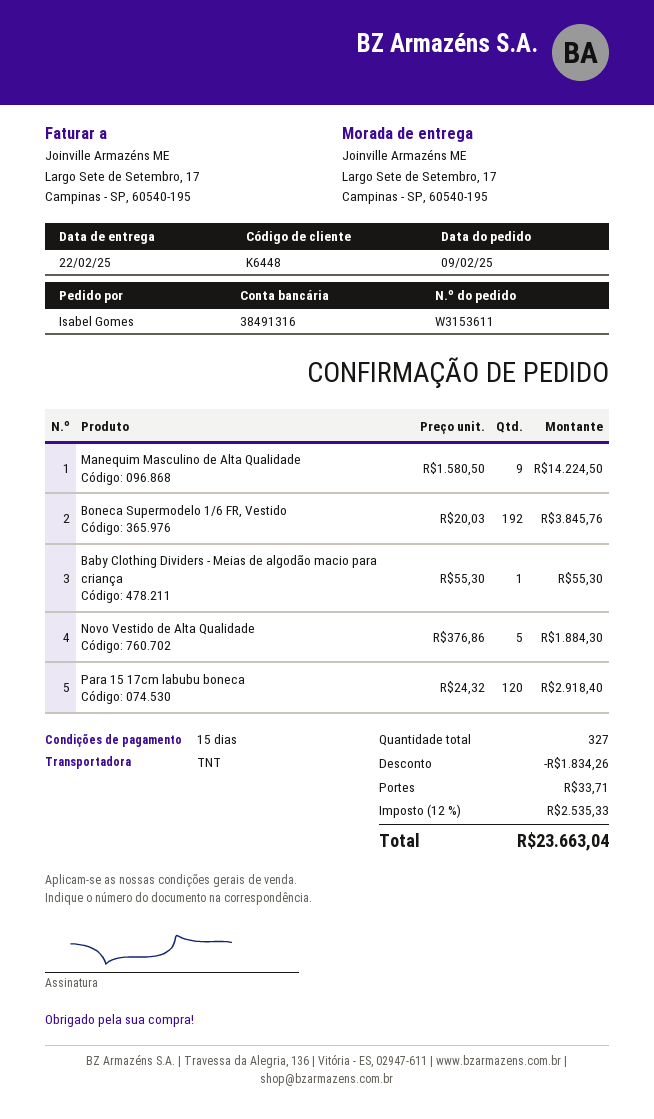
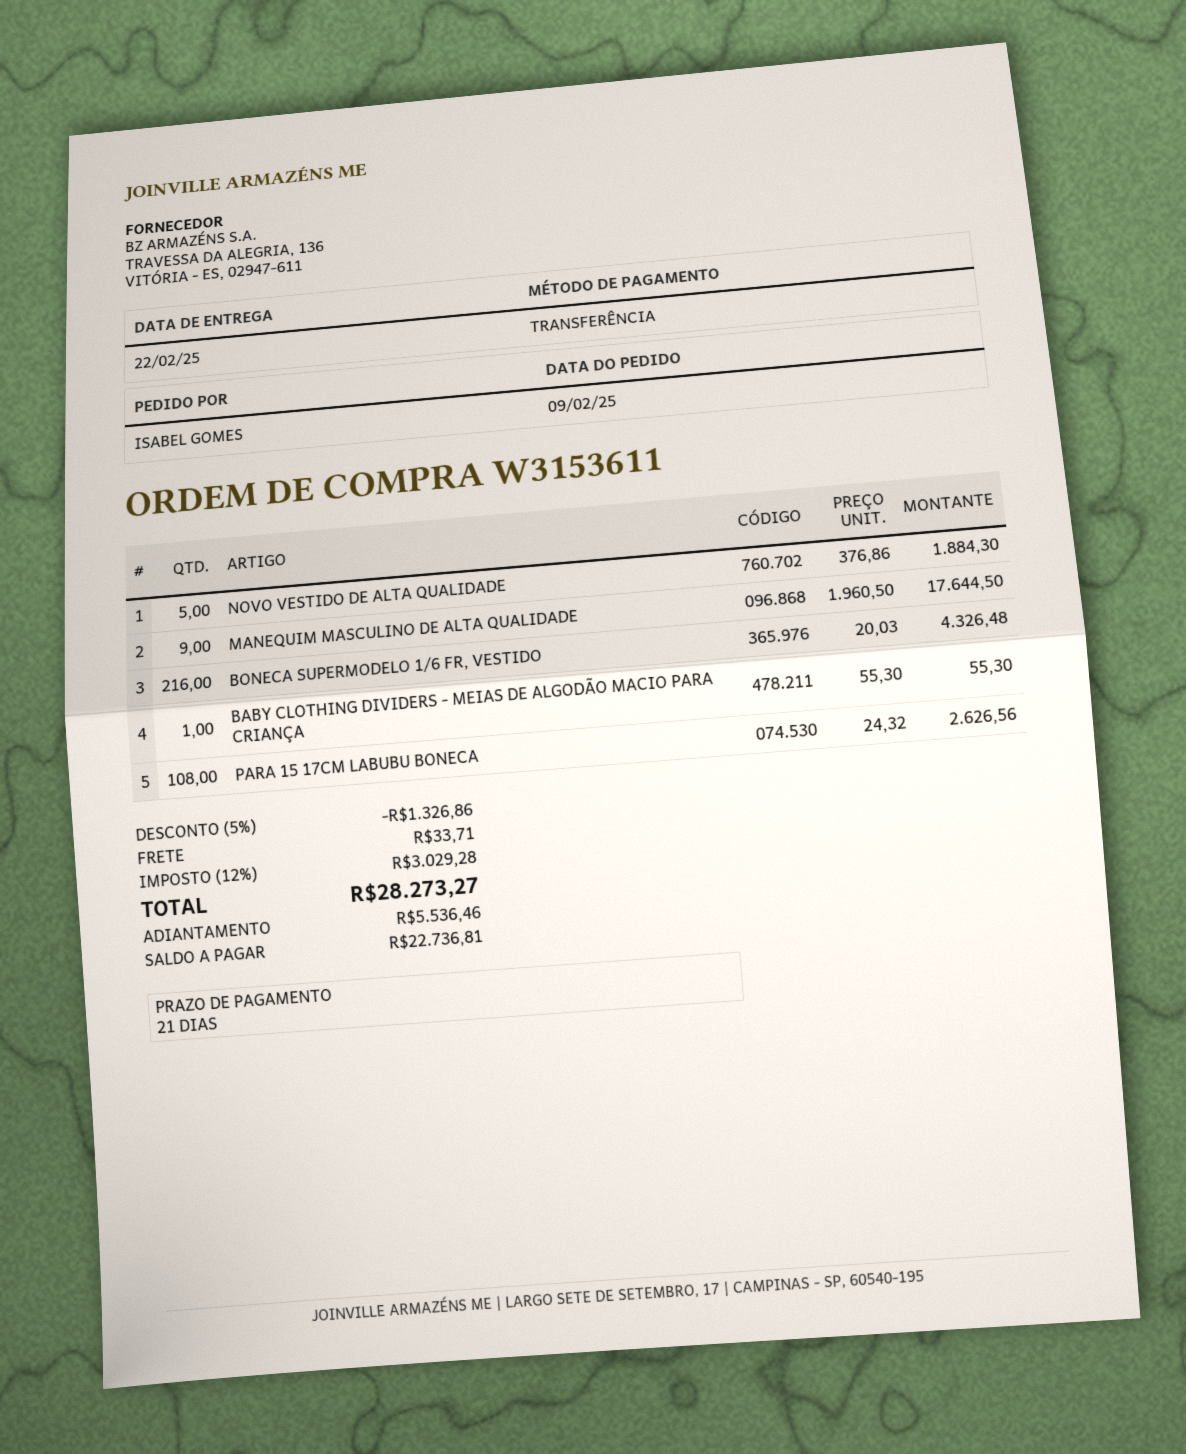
payment terms: 15 days -> 21 days
Manequim Masculino de Alta Qualidade: 9 x 1580.50 = 14224.50 -> 9 x 1960.50 = 17644.50
Boneca Supermodelo 1/6 FR, Vestido: 192 x 20.03 = 3845.76 -> 216 x 20.03 = 4326.48
Para 15 17cm labubu boneca: 120 x 24.32 = 2918.40 -> 108 x 24.32 = 2626.56
discount: 1834.26 -> 1326.86
tax: 12% = 2535.33 -> 12% = 3029.28
total: 23663.04 -> 28273.27

